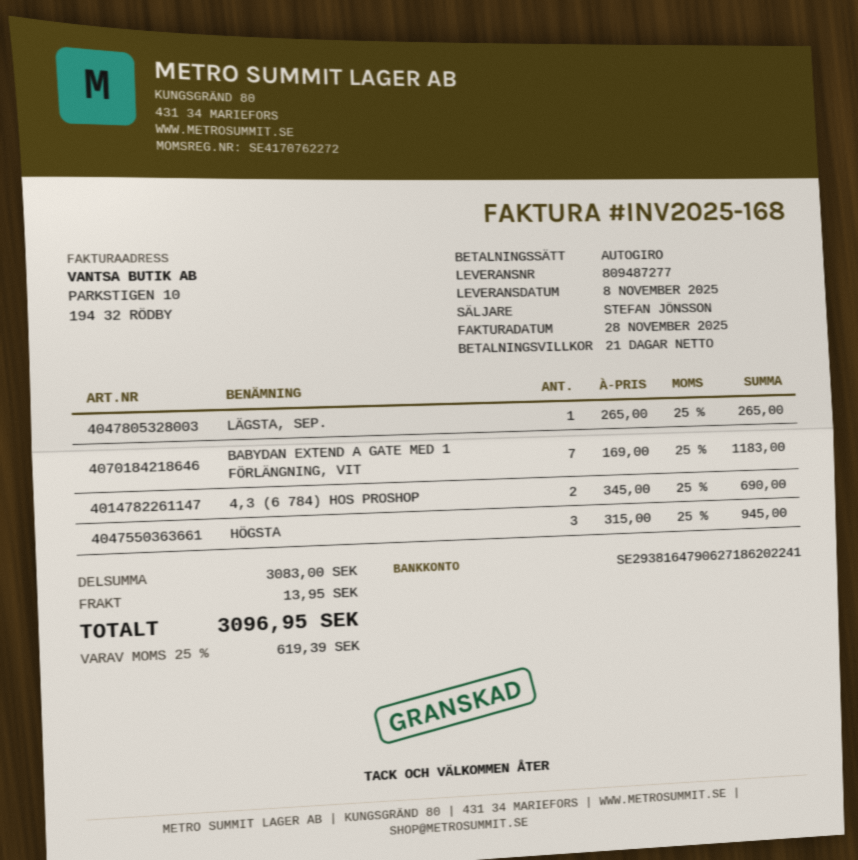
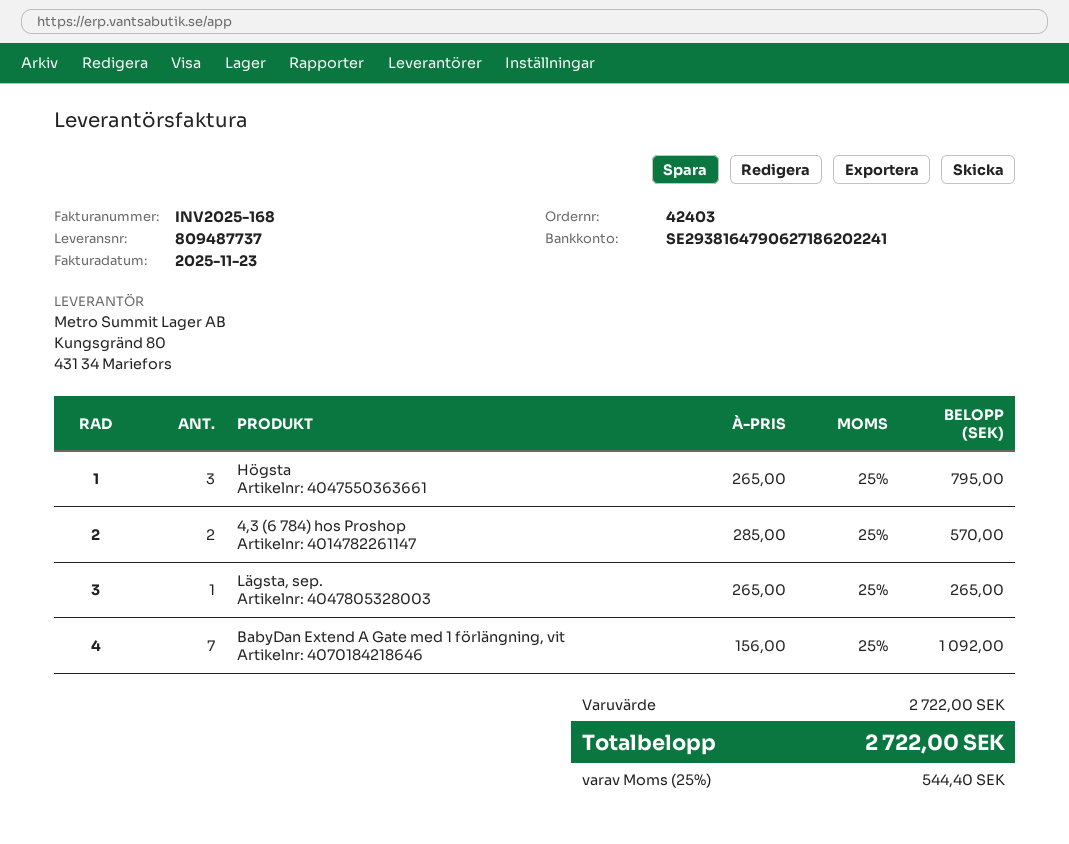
delivery note number: 809487277 -> 809487737
invoice date: 2025-11-28 -> 2025-11-23
BABYDAN EXTEND A GATE MED 1 FÖRLÄNGNING, VIT: 7 x 169.00 = 1183.00 -> 7 x 156.00 = 1092.00
4,3 (6 784) HOS PROSHOP: 2 x 345.00 = 690.00 -> 2 x 285.00 = 570.00
HÖGSTA: 3 x 315.00 = 945.00 -> 3 x 265.00 = 795.00
subtotal: 3083.00 -> 2722.00
shipping: 13.95 -> none
tax: 25% = 619.39 -> 25% = 544.40
total: 3096.95 -> 2722.00

